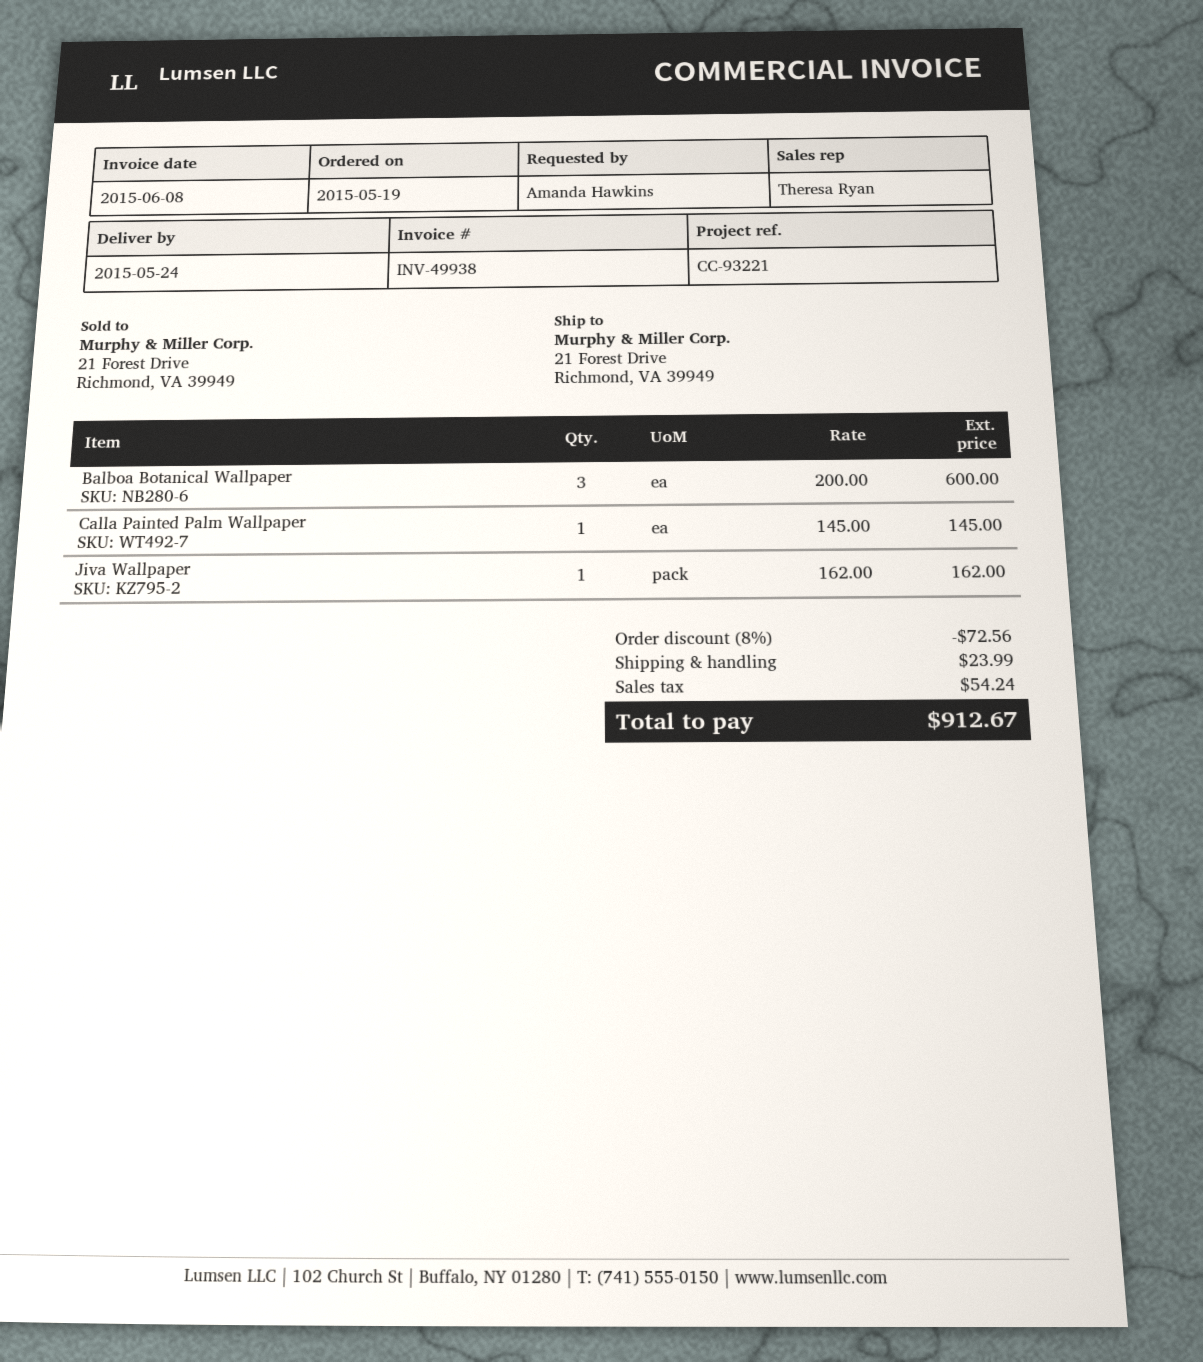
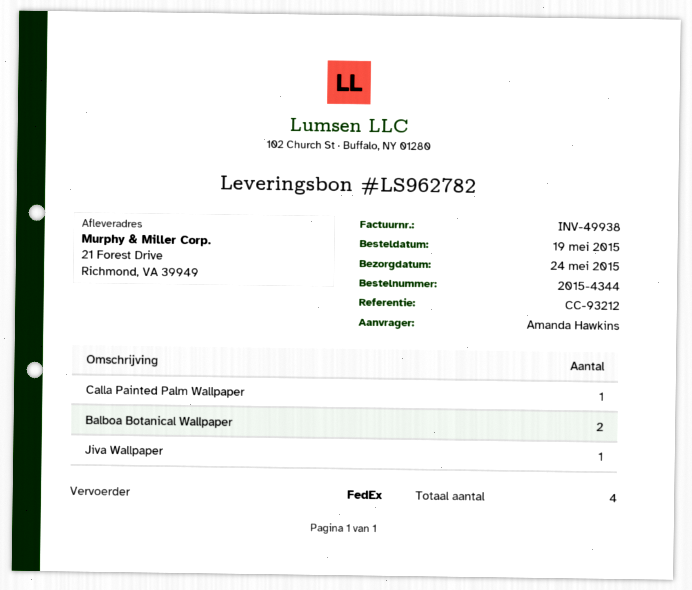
reference: CC-93221 -> CC-93212
Balboa Botanical Wallpaper: 3 -> 2

